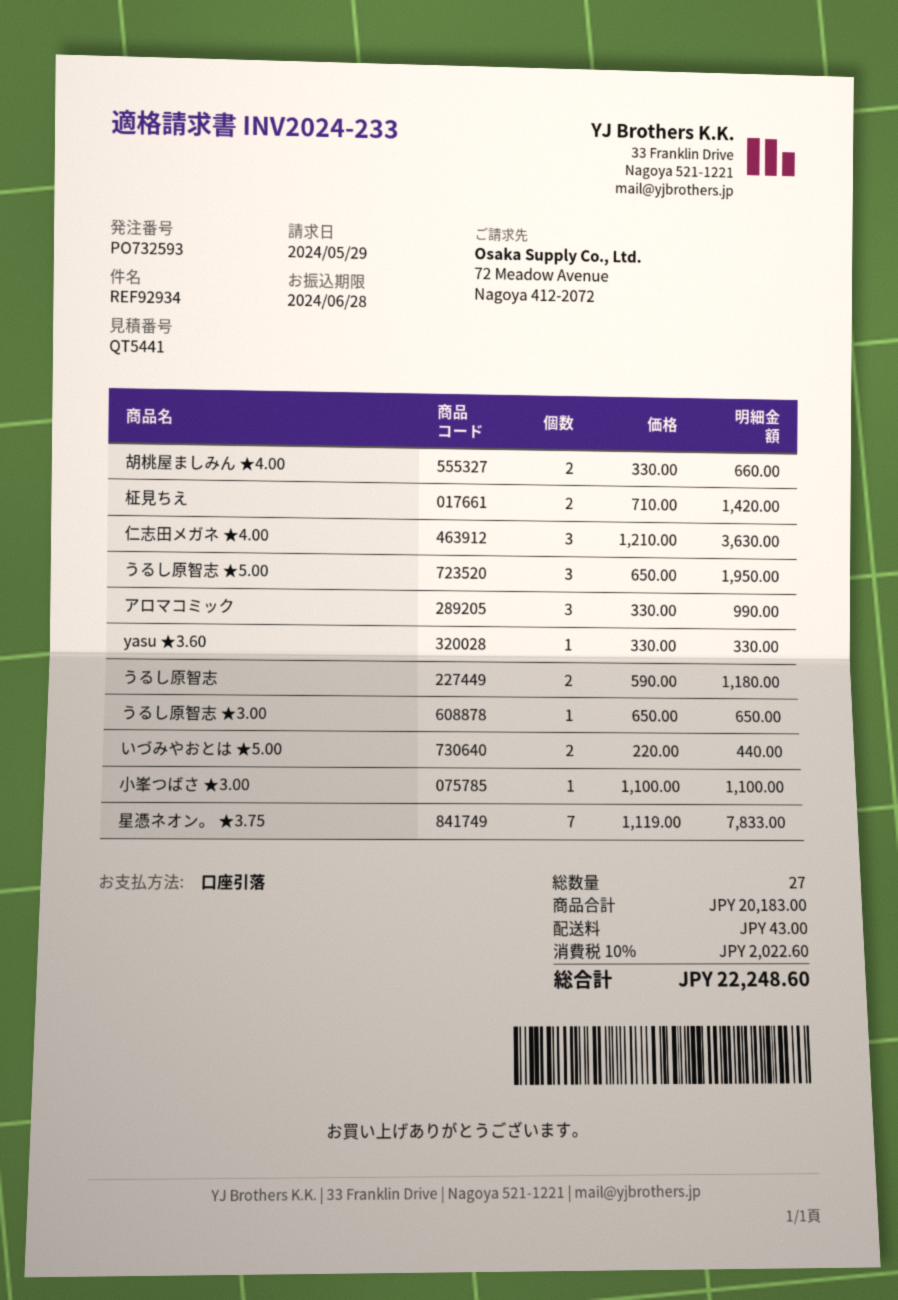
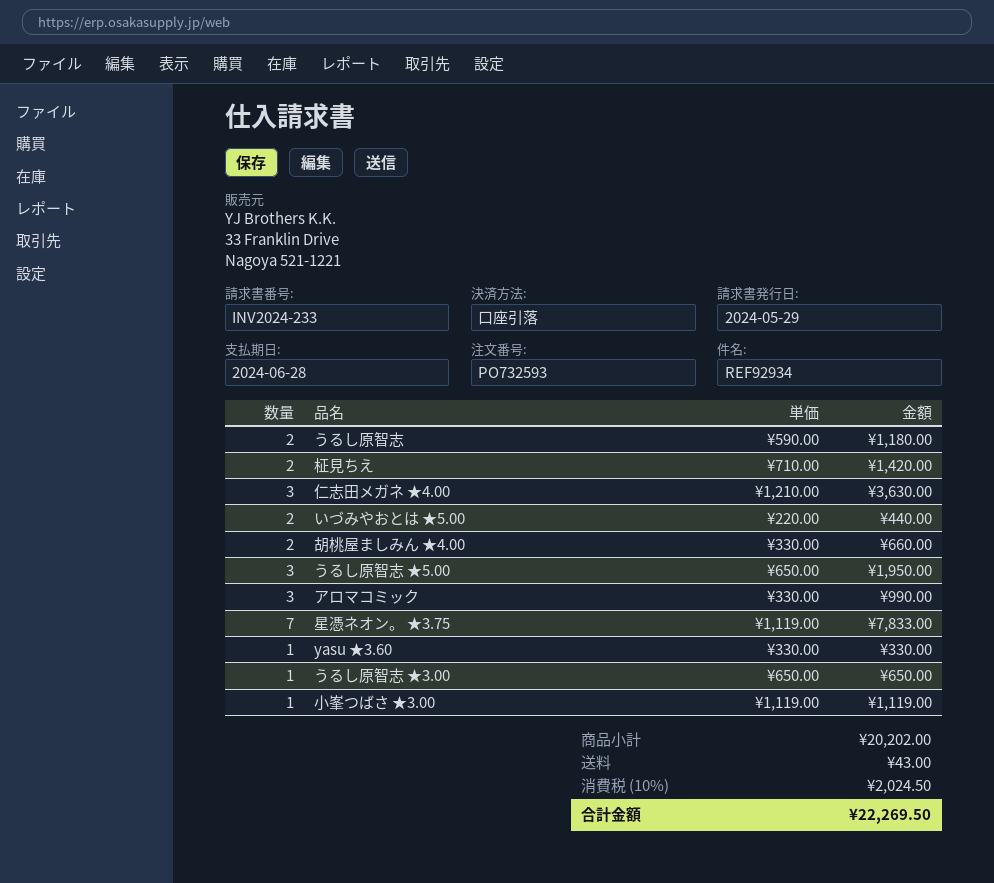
小峯つばさ ★3.00: 1 x 1100.00 = 1100.00 -> 1 x 1119.00 = 1119.00
subtotal: 20183.00 -> 20202.00
tax: 10% = 2022.60 -> 10% = 2024.50
total: 22248.60 -> 22269.50

